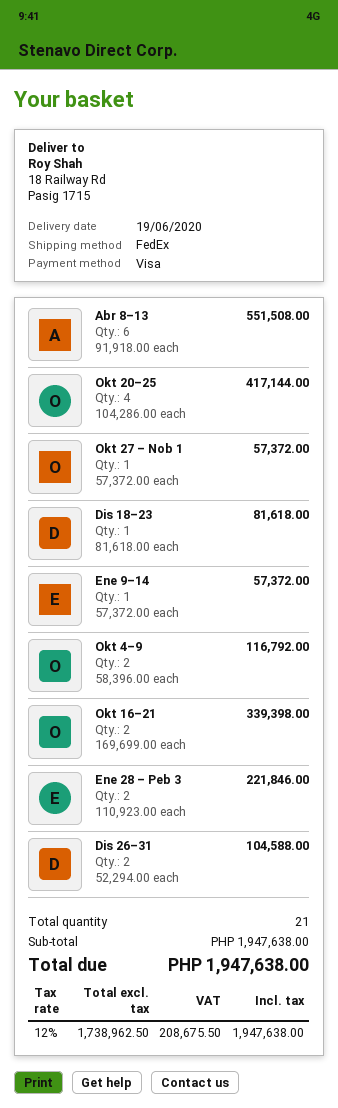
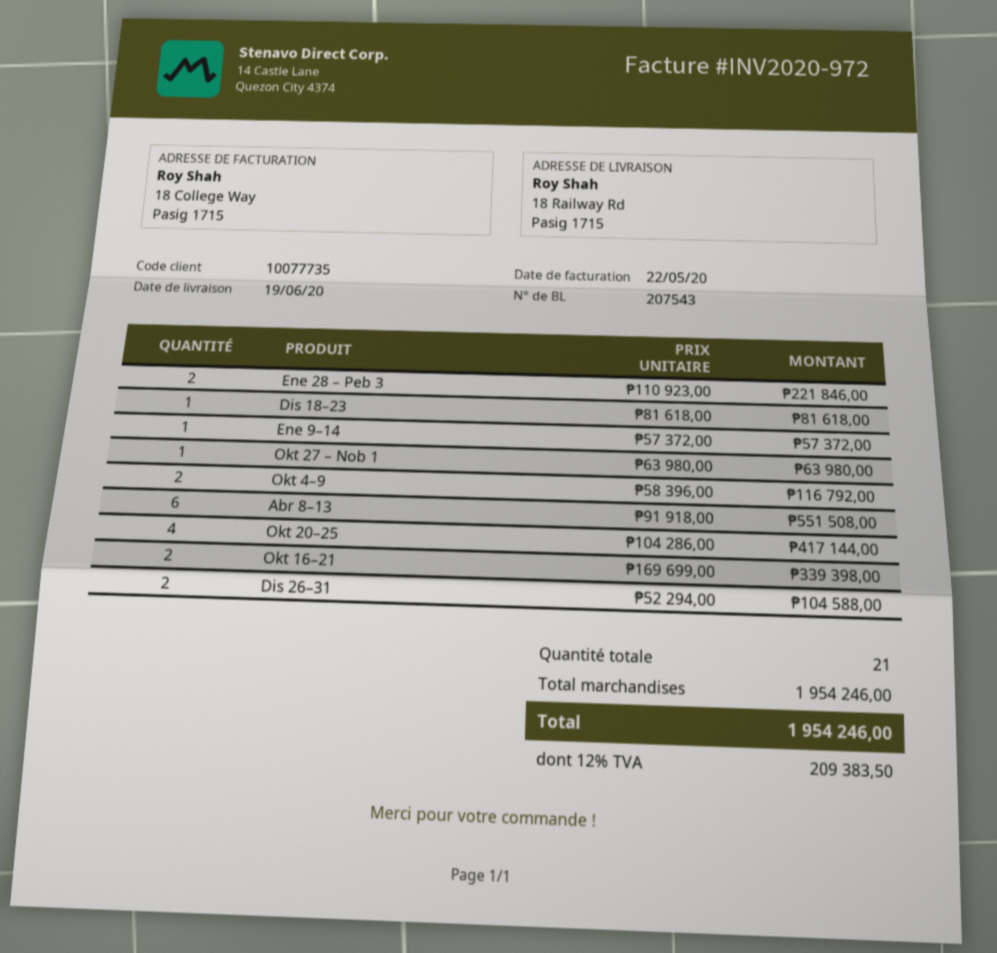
Okt 27 – Nob 1: 1 x 57372.00 = 57372.00 -> 1 x 63980.00 = 63980.00
subtotal: 1947638.00 -> 1954246.00
tax: 12% = 208675.50 -> 12% = 209383.50
total: 1947638.00 -> 1954246.00

